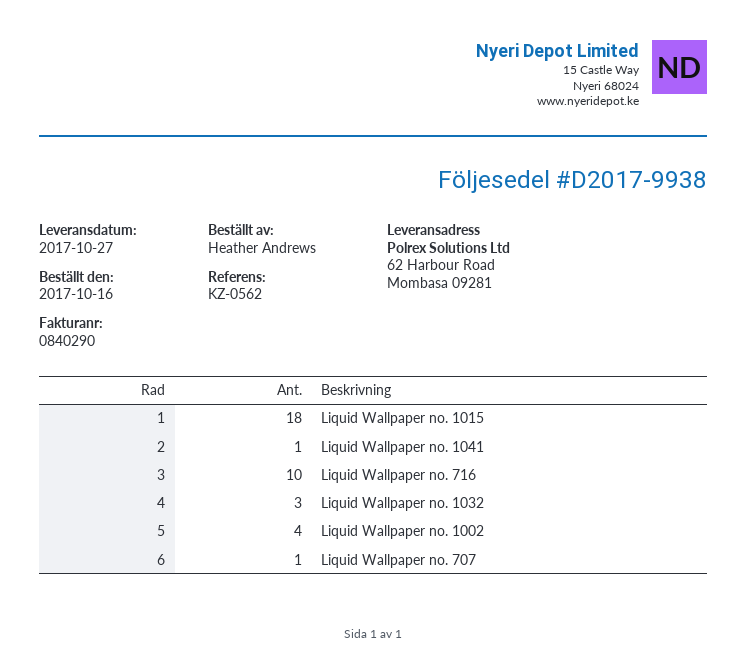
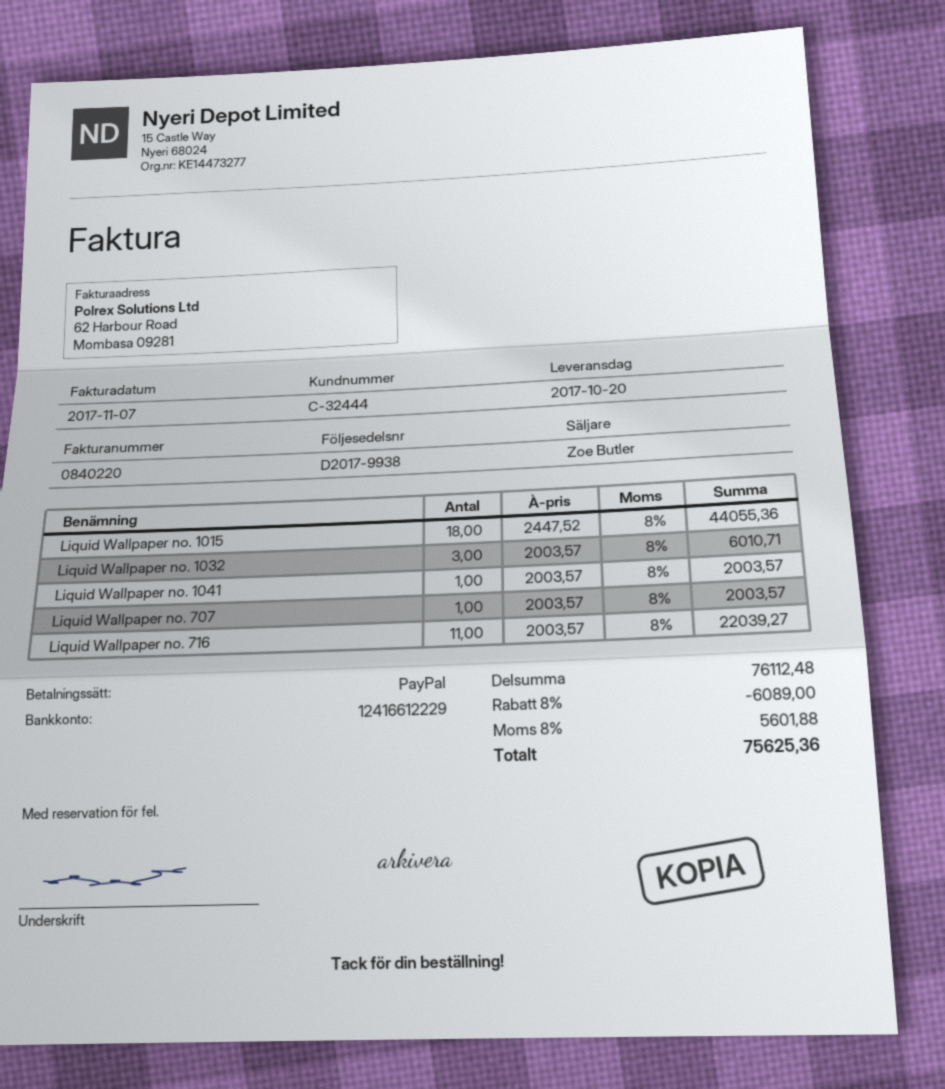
delivery date: 2017-10-27 -> 2017-10-20
invoice number: 0840290 -> 0840220
Liquid Wallpaper no. 716: 10 -> 11
Liquid Wallpaper no. 1002: 4 -> none

